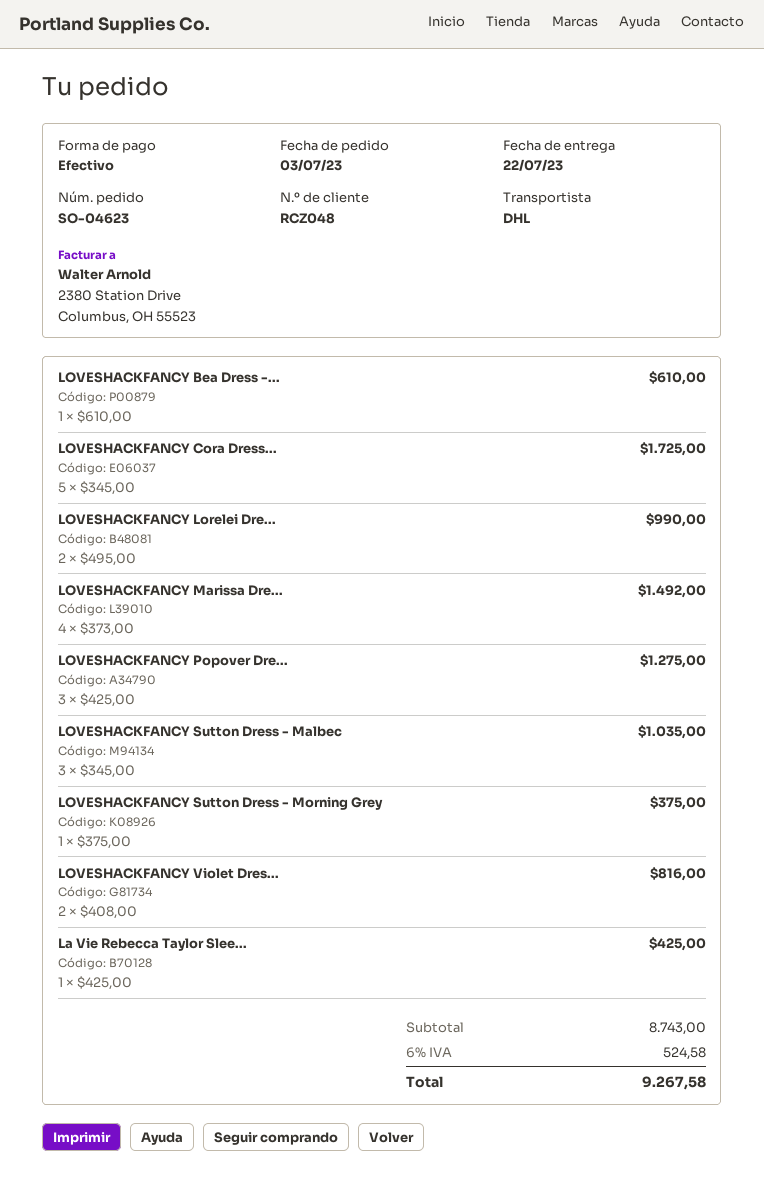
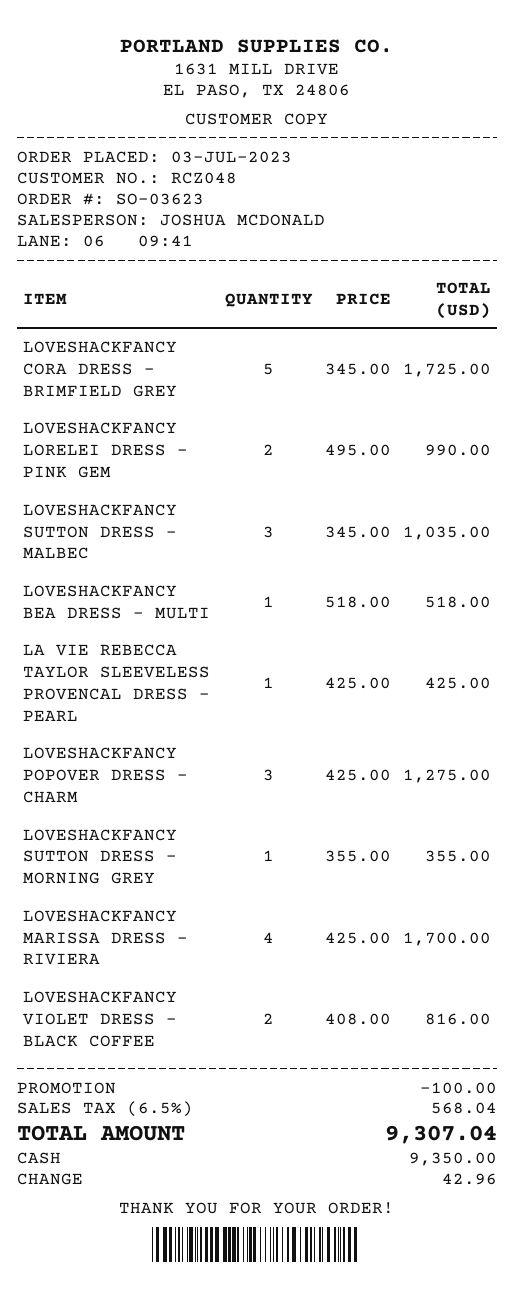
order number: SO-04623 -> SO-03623
LOVESHACKFANCY Bea Dress -...: 1 x 610.00 = 610.00 -> 1 x 518.00 = 518.00
LOVESHACKFANCY Marissa Dre...: 4 x 373.00 = 1492.00 -> 4 x 425.00 = 1700.00
LOVESHACKFANCY Sutton Dress - Morning Grey: 1 x 375.00 = 375.00 -> 1 x 355.00 = 355.00
discount: none -> 100.00
tax: 6% = 524.58 -> 6.5% = 568.04
total: 9267.58 -> 9307.04

